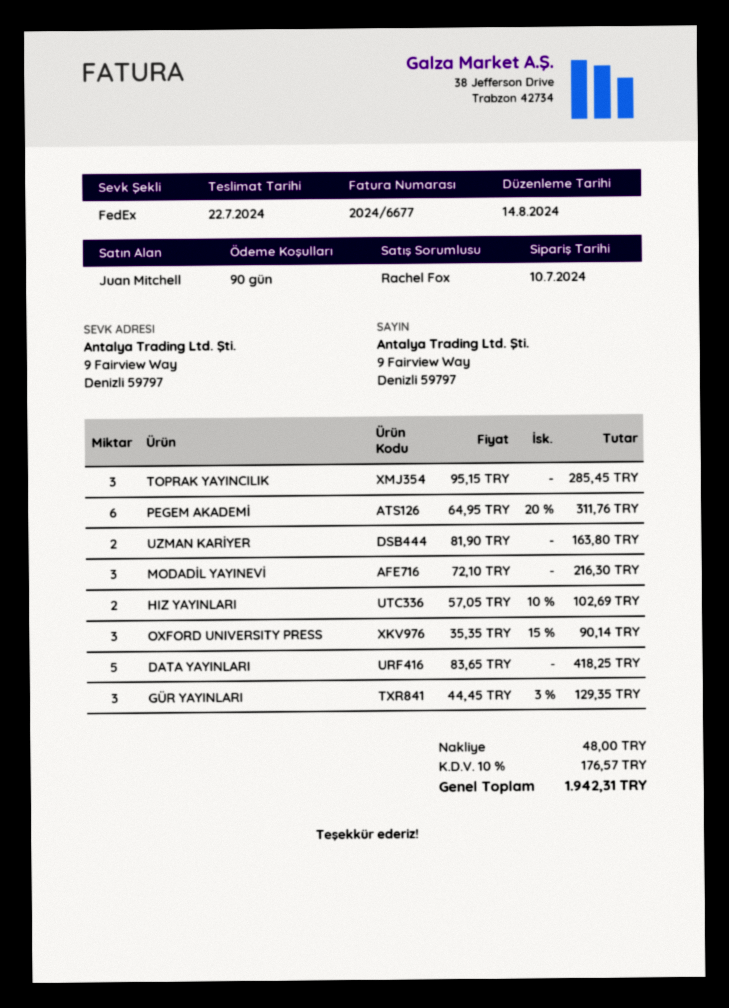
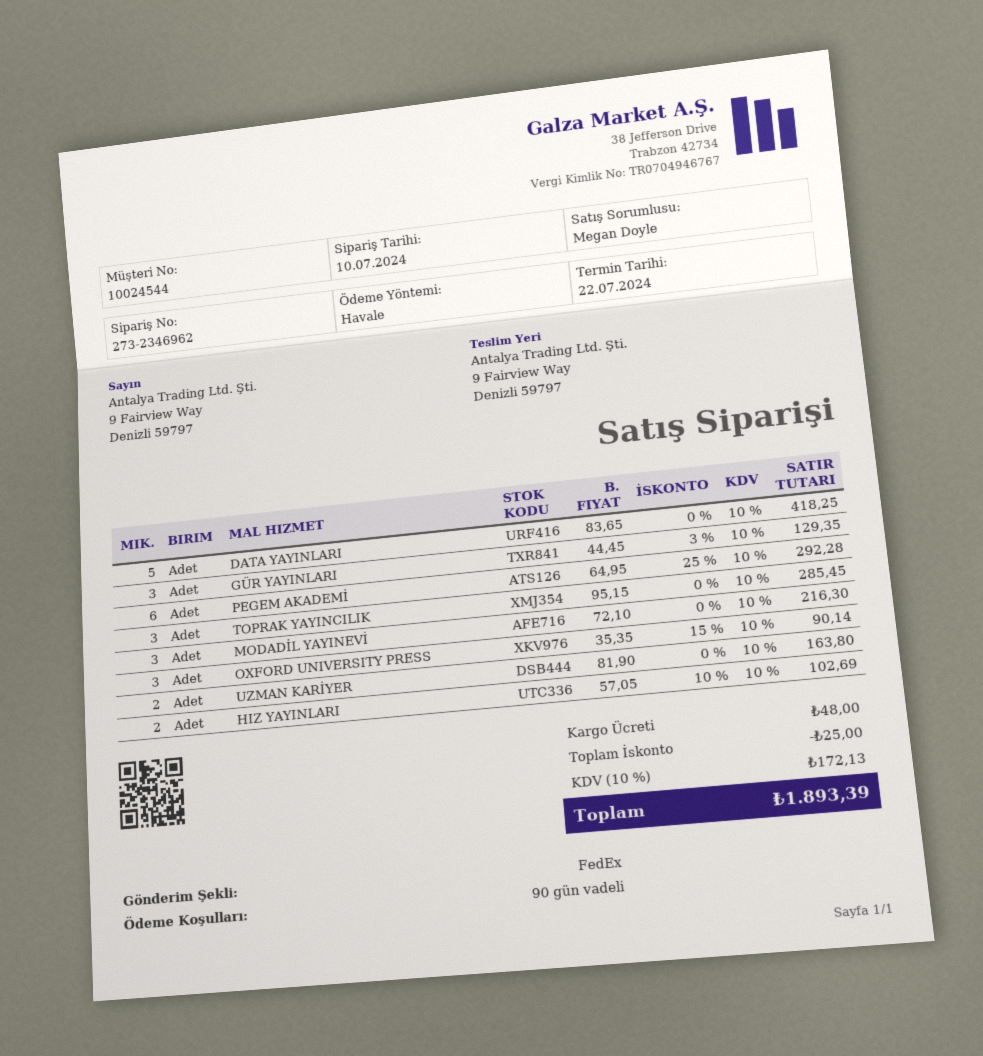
sales rep: Rachel Fox -> Megan Doyle
PEGEM AKADEMİ: 6 x 64.95 - 20% = 311.76 -> 6 x 64.95 - 25% = 292.28
discount: none -> 25.00
tax: 10% = 176.57 -> 10% = 172.13
total: 1942.31 -> 1893.39

